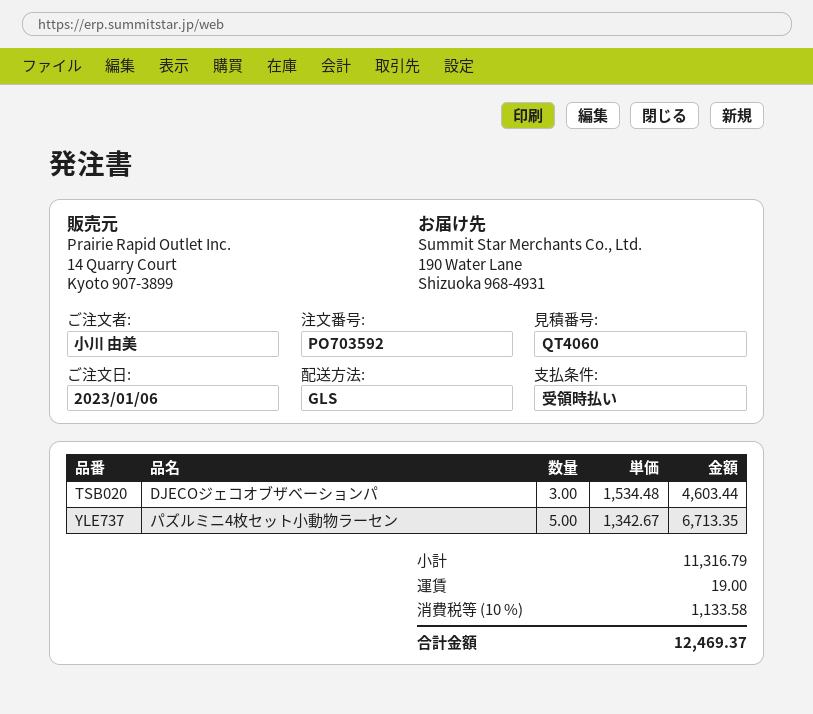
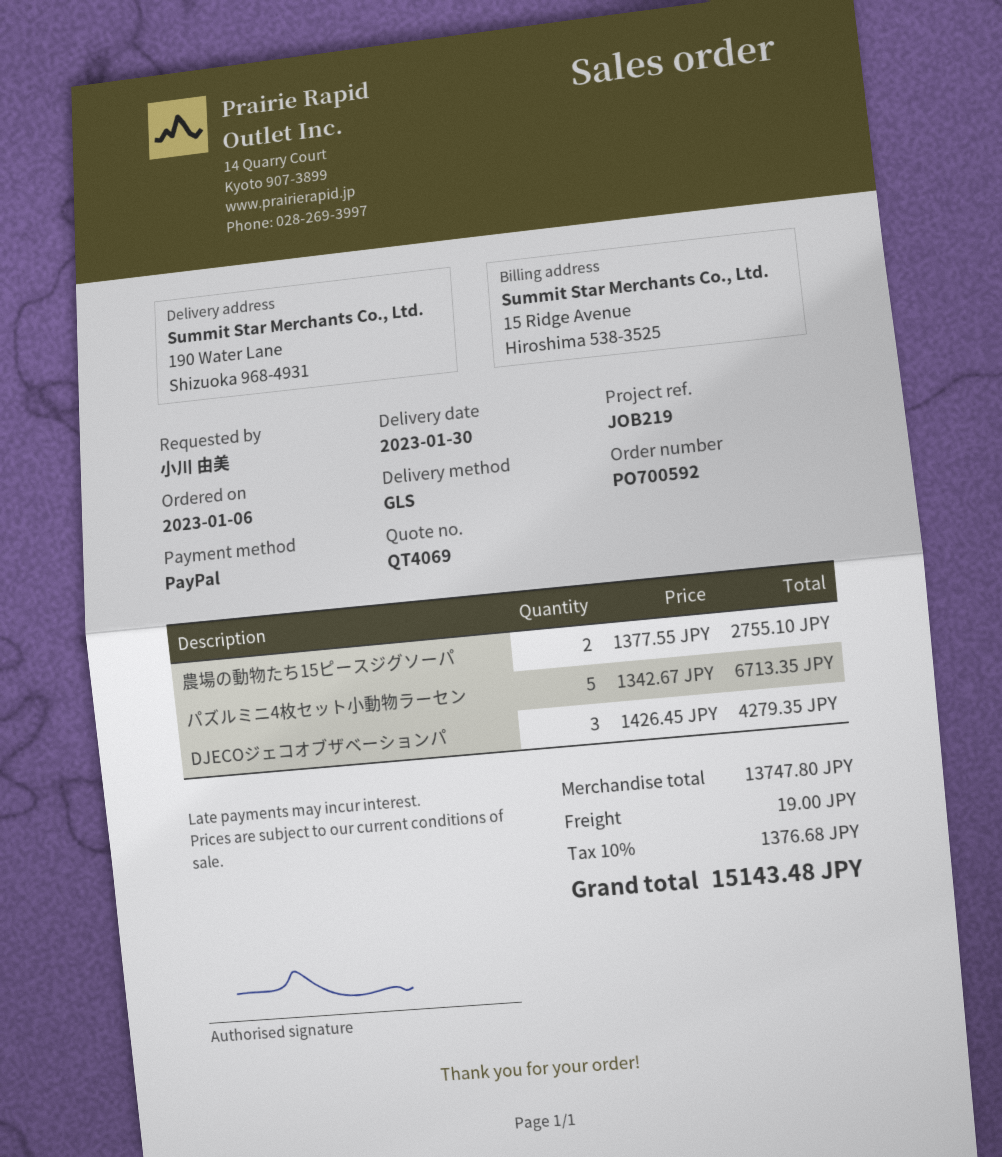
quote number: QT4060 -> QT4069
order number: PO703592 -> PO700592
DJECOジェコオブザベーションパ: 3 x 1534.48 = 4603.44 -> 3 x 1426.45 = 4279.35
農場の動物たち15ピースジグソーパ: none -> 2 x 1377.55 = 2755.10
subtotal: 11316.79 -> 13747.80
tax: 10% = 1133.58 -> 10% = 1376.68
total: 12469.37 -> 15143.48

